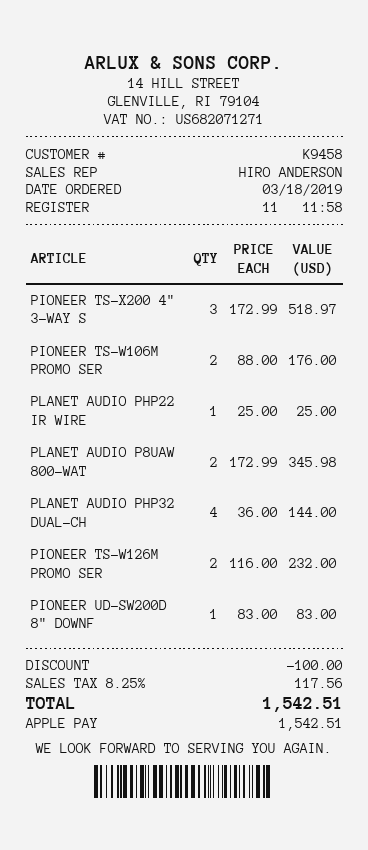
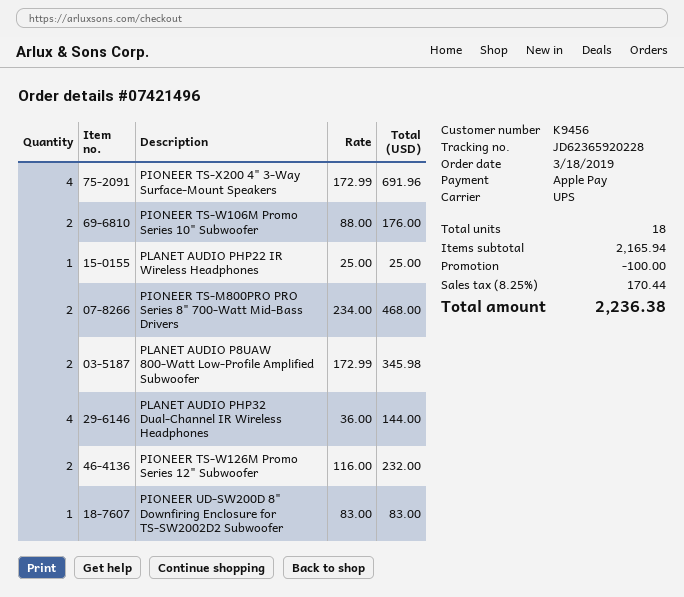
customer number: K9458 -> K9456
PIONEER TS-X200 4" 3-WAY S: 3 x 172.99 = 518.97 -> 4 x 172.99 = 691.96
PIONEER TS-M800PRO PRO Series 8" 700-Watt Mid-Bass Drivers: none -> 2 x 234.00 = 468.00
tax: 8.25% = 117.56 -> 8.25% = 170.44
total: 1542.51 -> 2236.38

